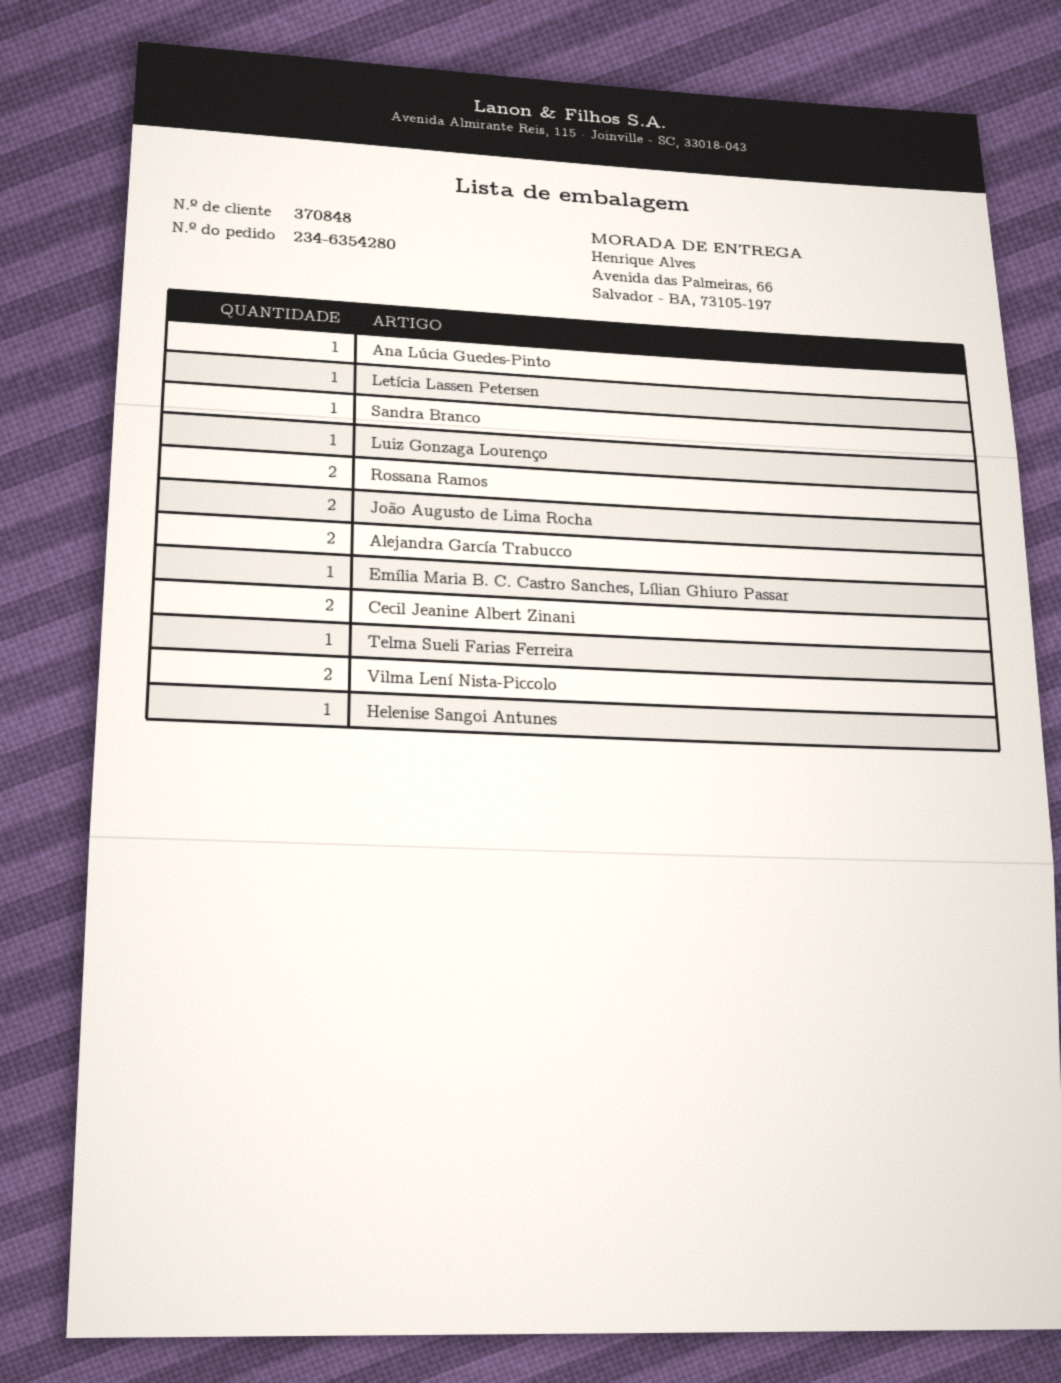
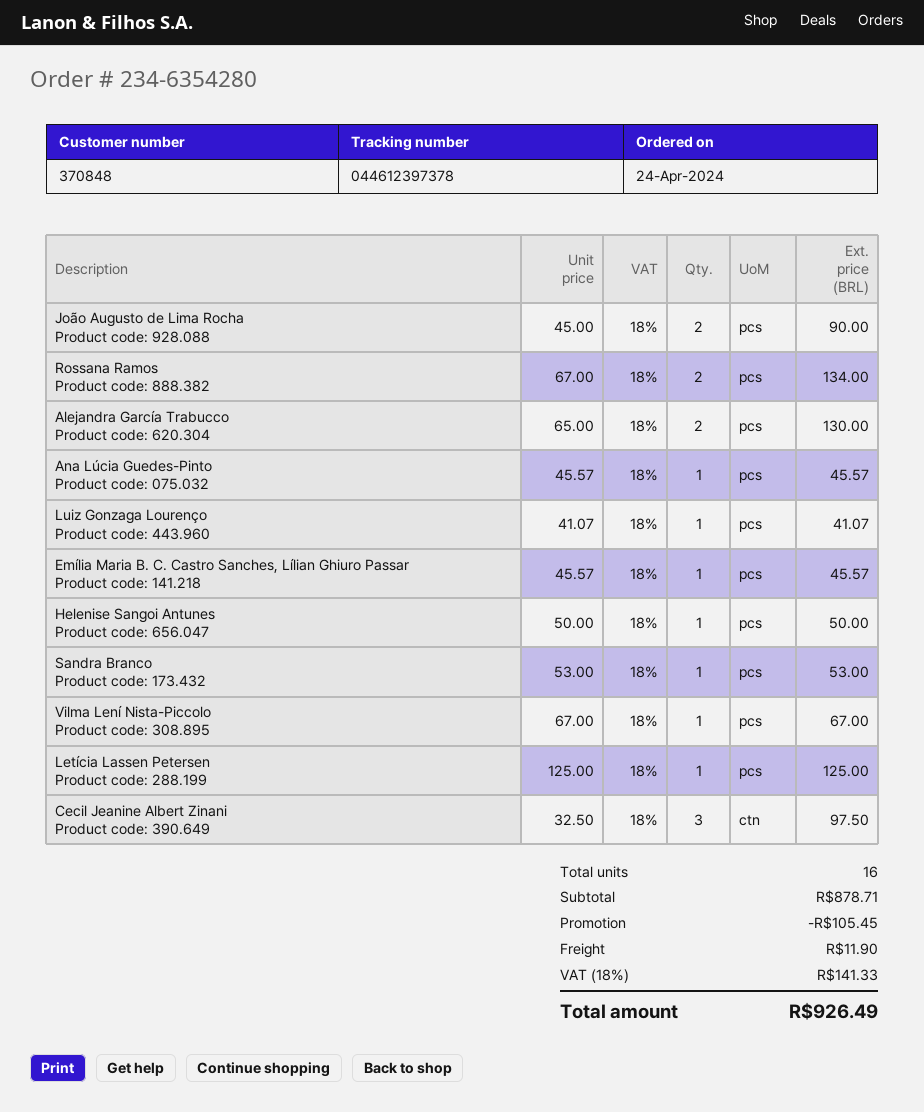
Cecil Jeanine Albert Zinani: 2 -> 3
Telma Sueli Farias Ferreira: 1 -> none
Vilma Lení Nista-Piccolo: 2 -> 1

